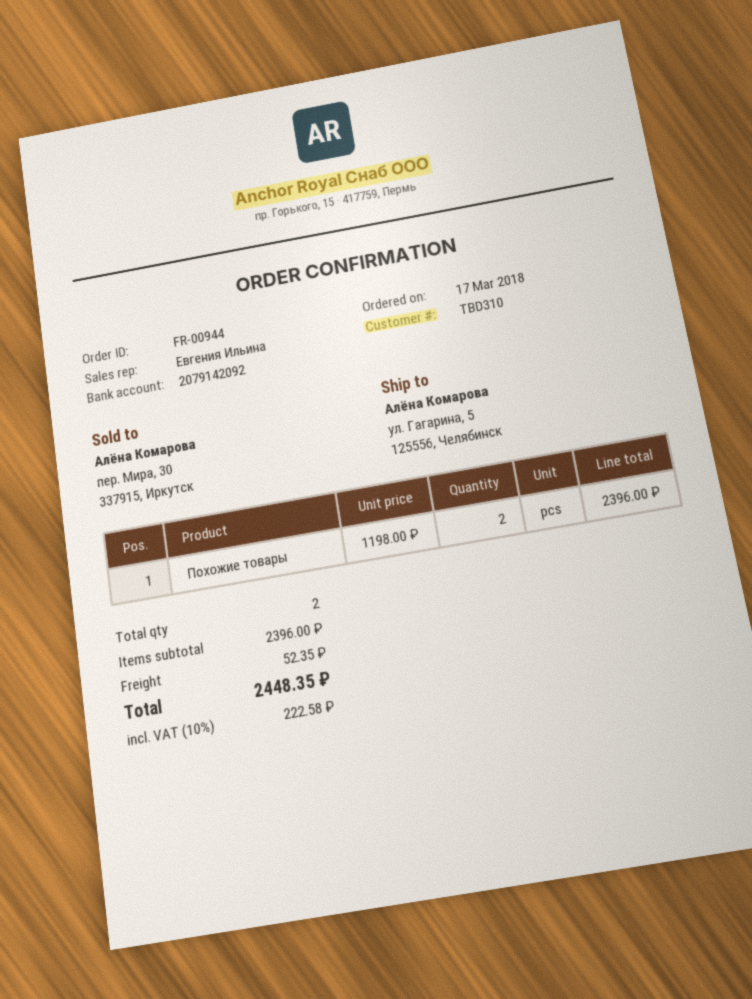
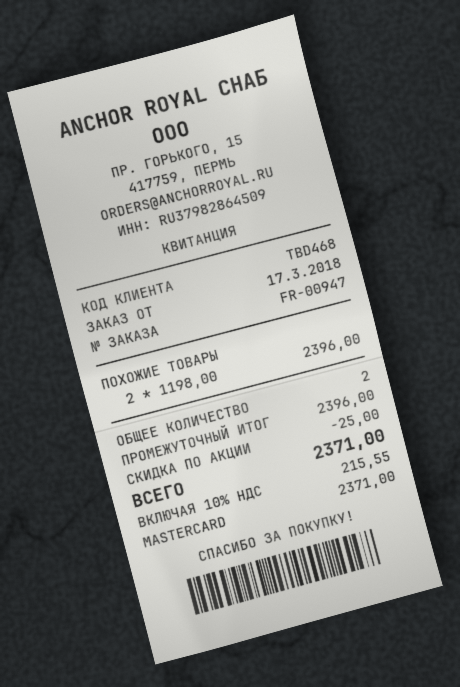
order number: FR-00944 -> FR-00947
customer number: TBD310 -> TBD468
discount: none -> 25.00
shipping: 52.35 -> none
tax: 10% = 222.58 -> 10% = 215.55
total: 2448.35 -> 2371.00

